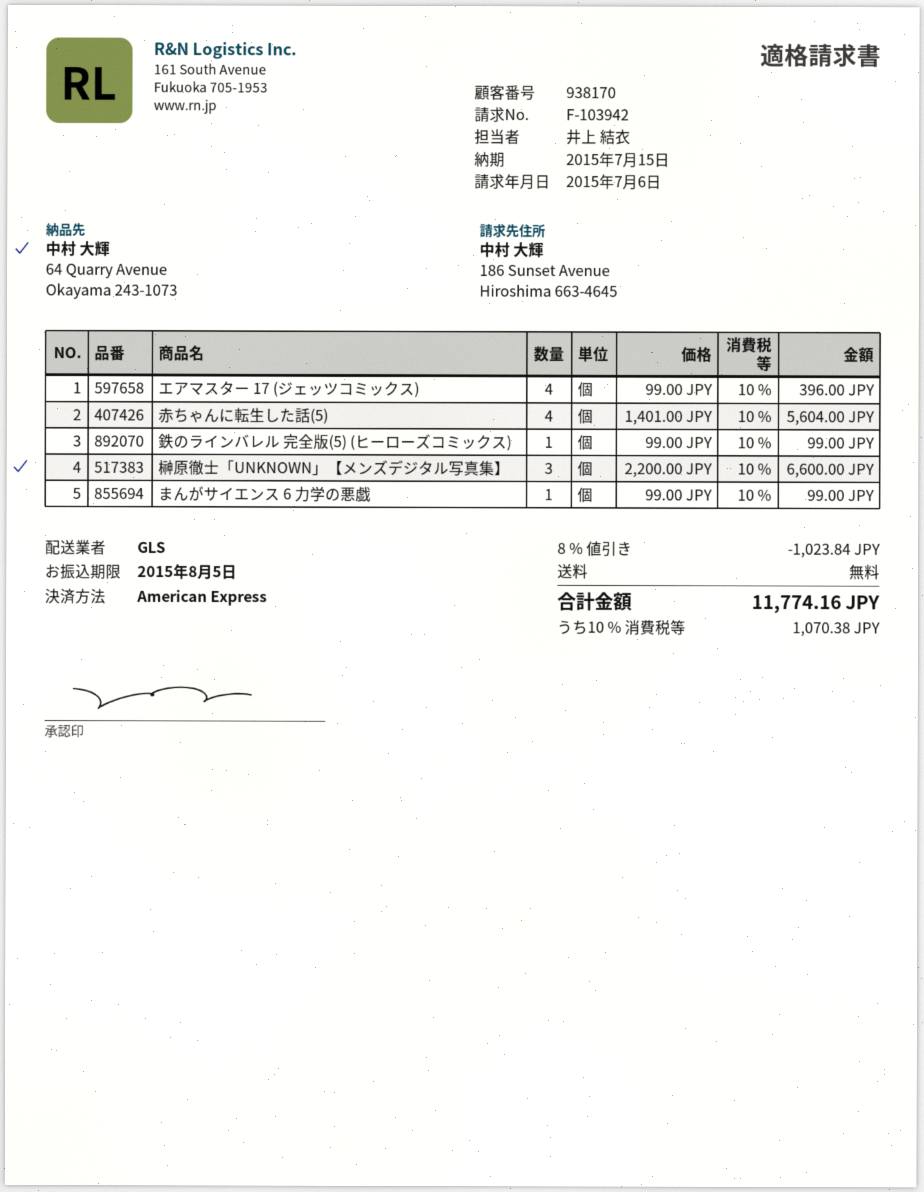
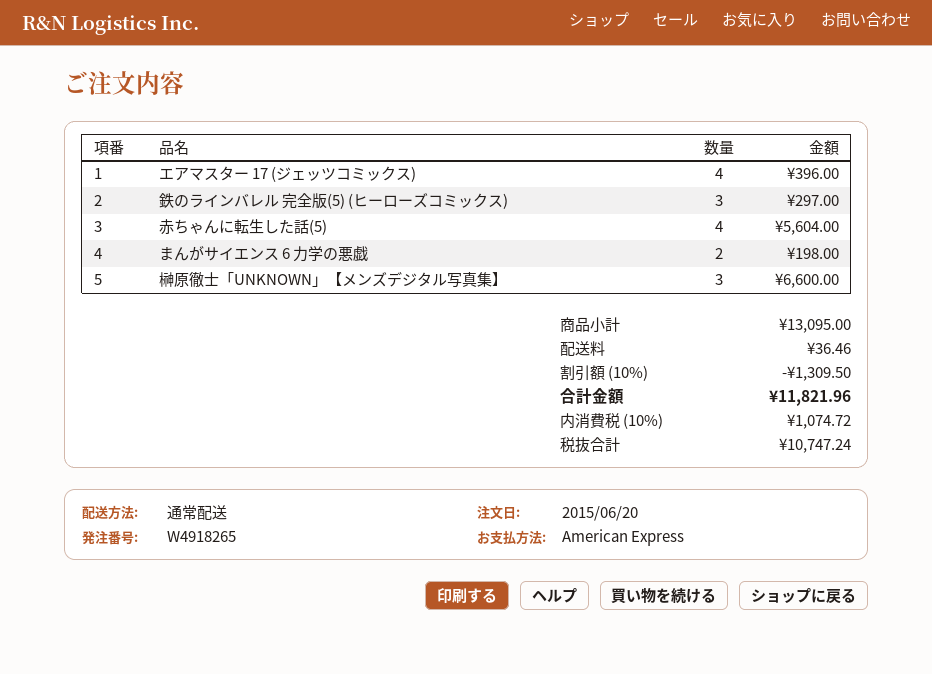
shipping method: GLS -> standard
鉄のラインバレル 完全版(5) (ヒーローズコミックス): 1 for 99.00 -> 3 for 297.00
まんがサイエンス 6 力学の悪戯: 1 for 99.00 -> 2 for 198.00
discount: 8% = 1023.84 -> 10% = 1309.50
shipping: 0.00 -> 36.46
tax: 10% = 1070.38 -> 10% = 1074.72
total: 11774.16 -> 11821.96

